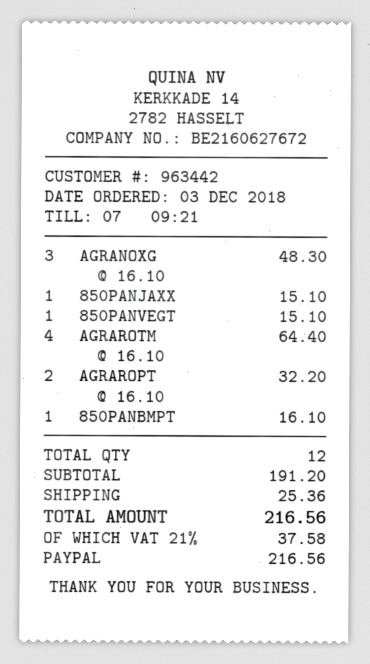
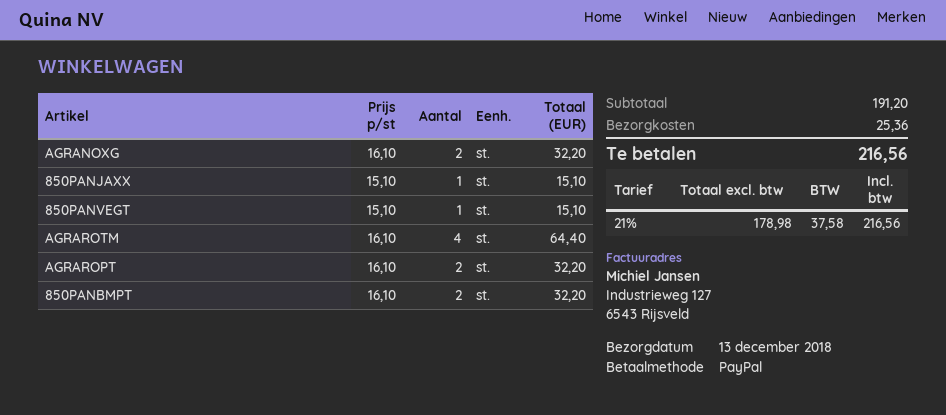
AGRANOXG: 3 x 16.10 = 48.30 -> 2 x 16.10 = 32.20
850PANBMPT: 1 x 16.10 = 16.10 -> 2 x 16.10 = 32.20

